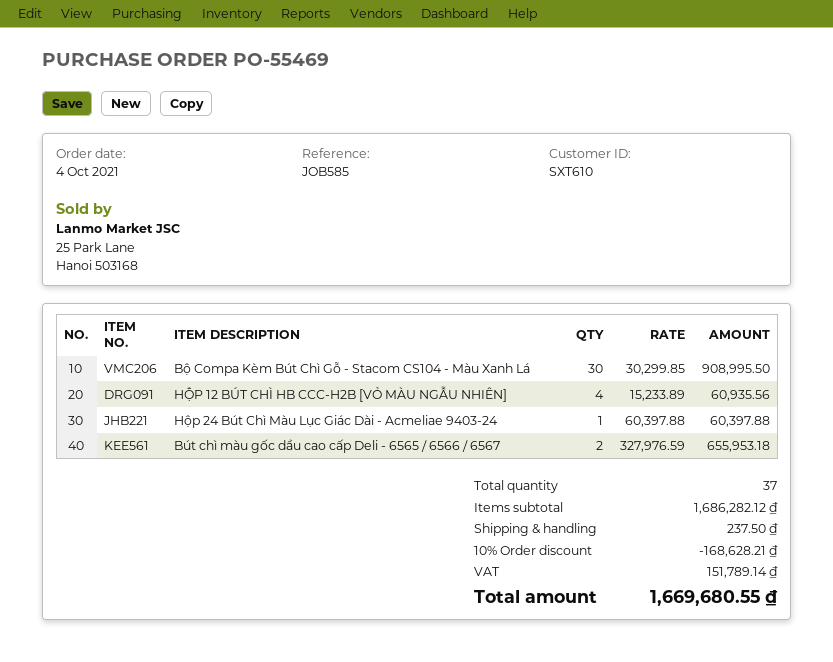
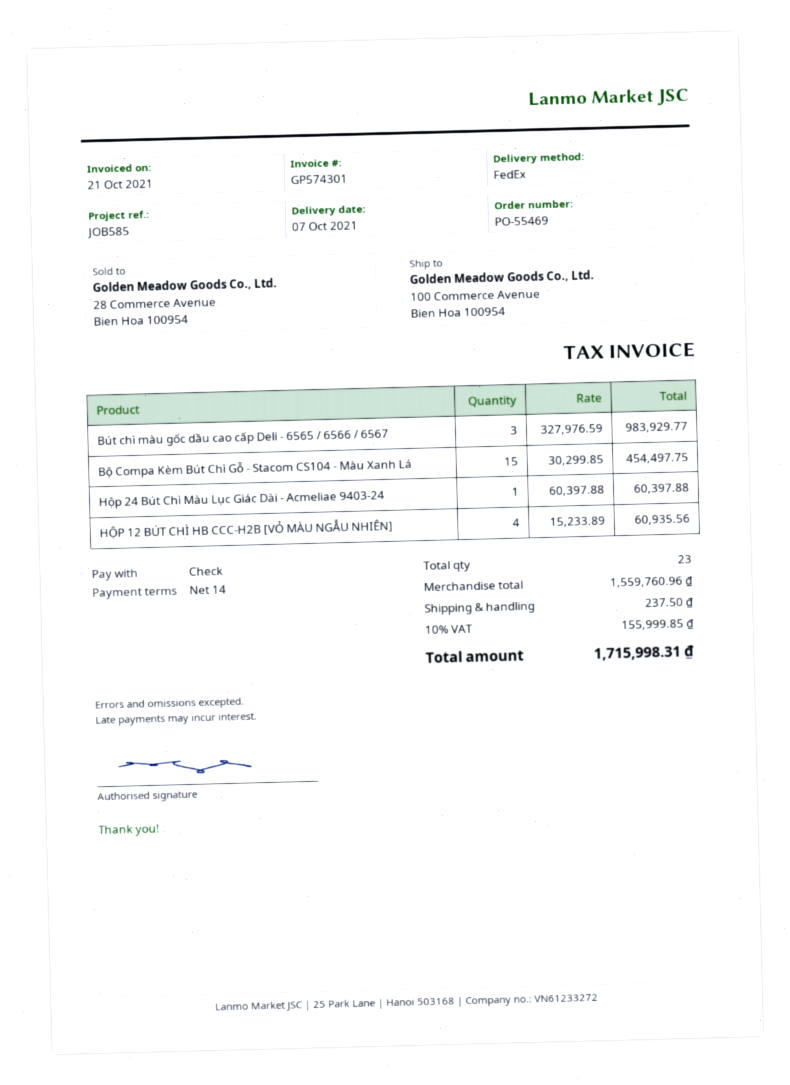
Bộ Compa Kèm Bút Chì Gỗ - Stacom CS104 - Màu Xanh Lá: 30 x 30299.85 = 908995.50 -> 15 x 30299.85 = 454497.75
Bút chì màu gốc dầu cao cấp Deli - 6565 / 6566 / 6567: 2 x 327976.59 = 655953.18 -> 3 x 327976.59 = 983929.77
total quantity: 37 -> 23
subtotal: 1686282.12 -> 1559760.96
discount: 10% = 168628.21 -> none
tax: 151789.14 -> 155999.85
total: 1669680.55 -> 1715998.31

